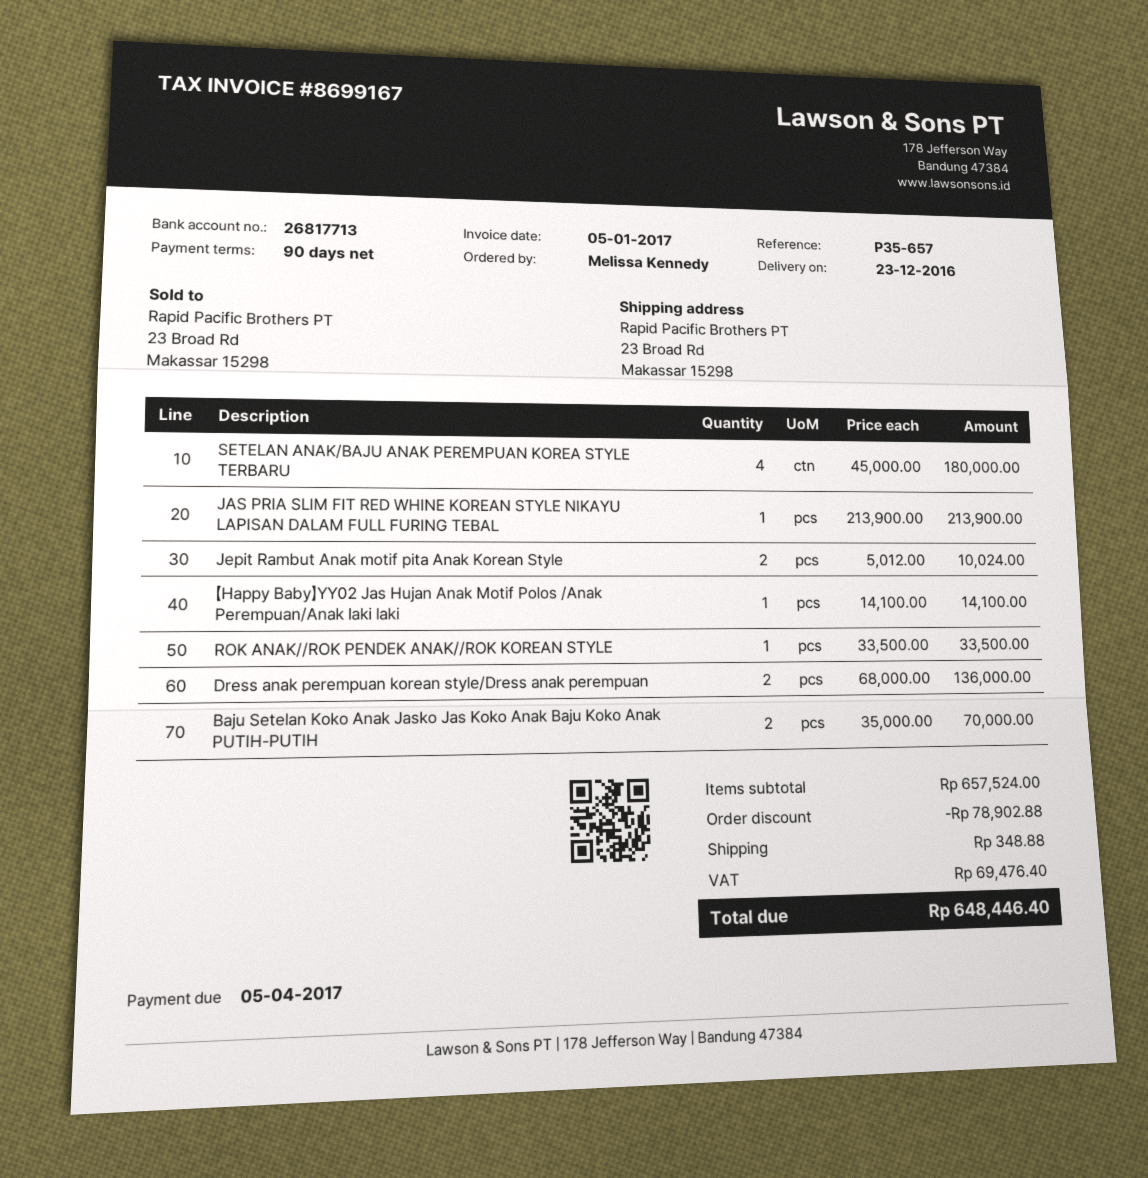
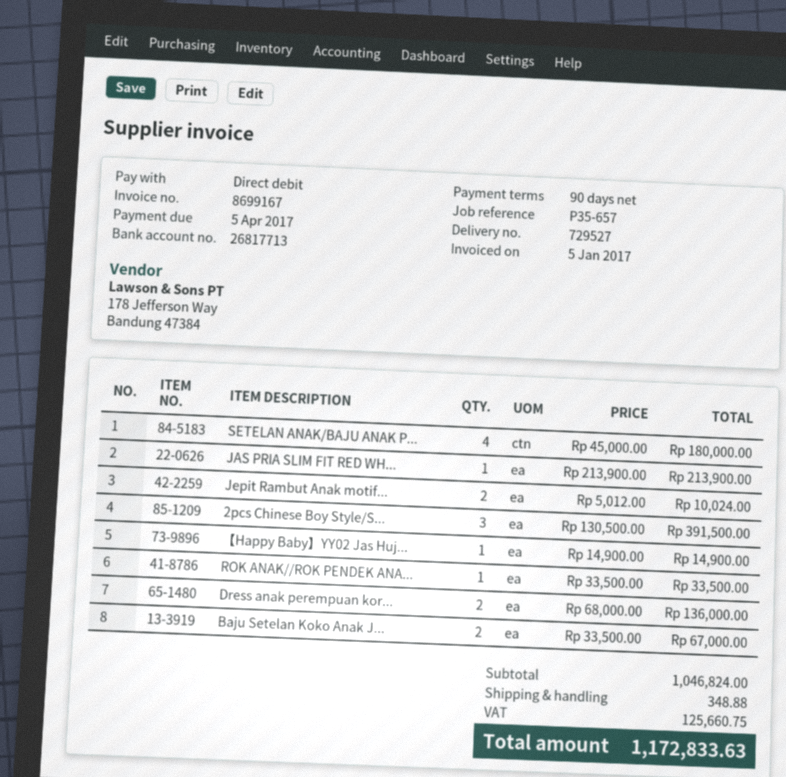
【Happy Baby】YY02 Jas Hujan Anak Motif Polos /Anak Perempuan/Anak laki laki: 1 x 14100.00 = 14100.00 -> 1 x 14900.00 = 14900.00
Baju Setelan Koko Anak Jasko Jas Koko Anak Baju Koko Anak PUTIH-PUTIH: 2 x 35000.00 = 70000.00 -> 2 x 33500.00 = 67000.00
2pcs Chinese Boy Style/S...: none -> 3 x 130500.00 = 391500.00
subtotal: 657524.00 -> 1046824.00
discount: 78902.88 -> none
tax: 69476.40 -> 125660.75
total: 648446.40 -> 1172833.63

